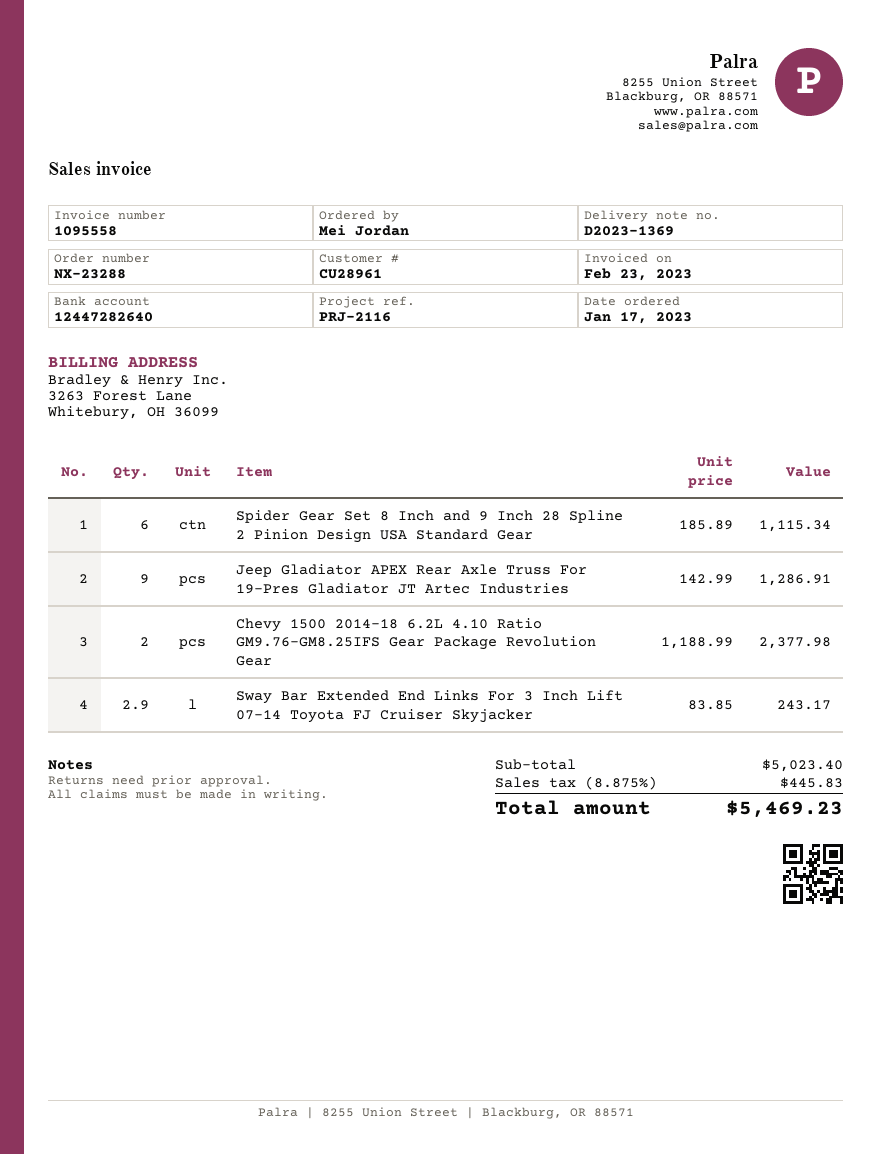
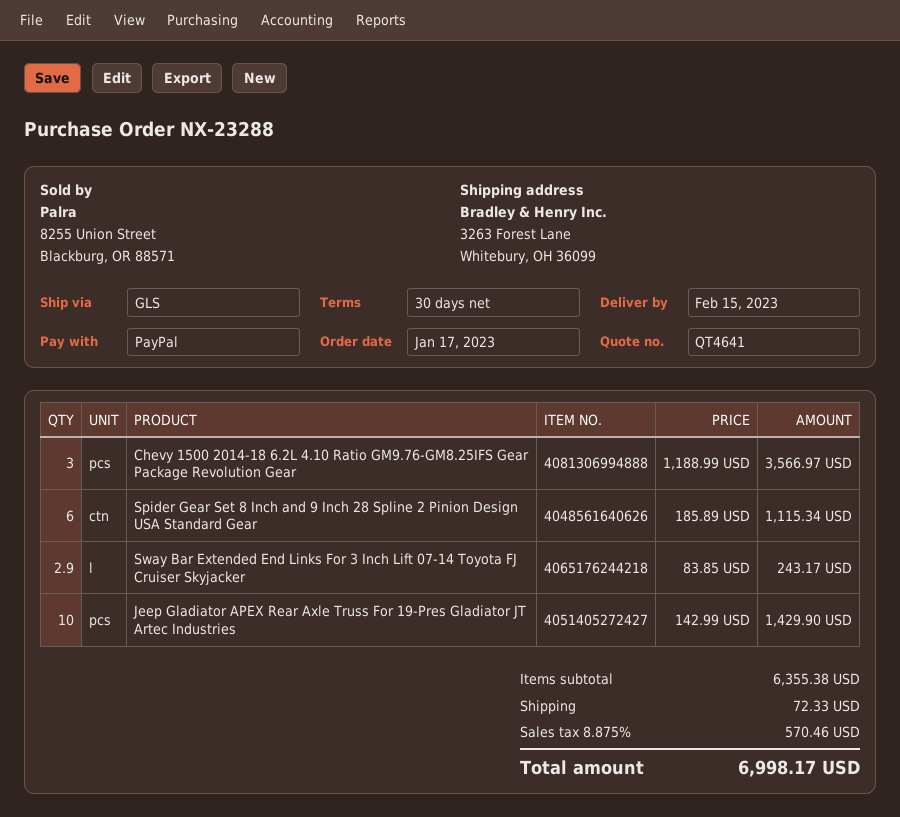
Jeep Gladiator APEX Rear Axle Truss For 19-Pres Gladiator JT Artec Industries: 9 x 142.99 = 1286.91 -> 10 x 142.99 = 1429.90
Chevy 1500 2014-18 6.2L 4.10 Ratio GM9.76-GM8.25IFS Gear Package Revolution Gear: 2 x 1188.99 = 2377.98 -> 3 x 1188.99 = 3566.97
subtotal: 5023.40 -> 6355.38
shipping: none -> 72.33
tax: 8.875% = 445.83 -> 8.875% = 570.46
total: 5469.23 -> 6998.17

